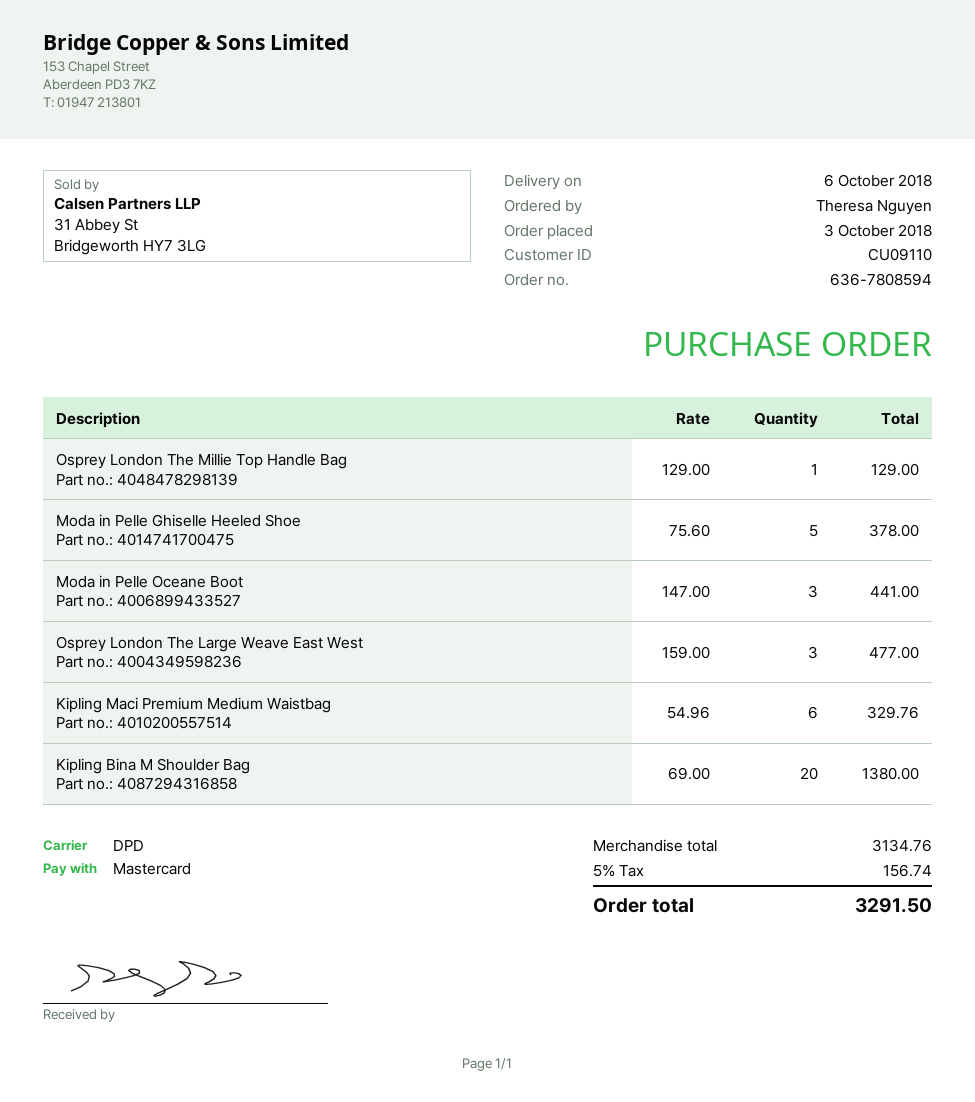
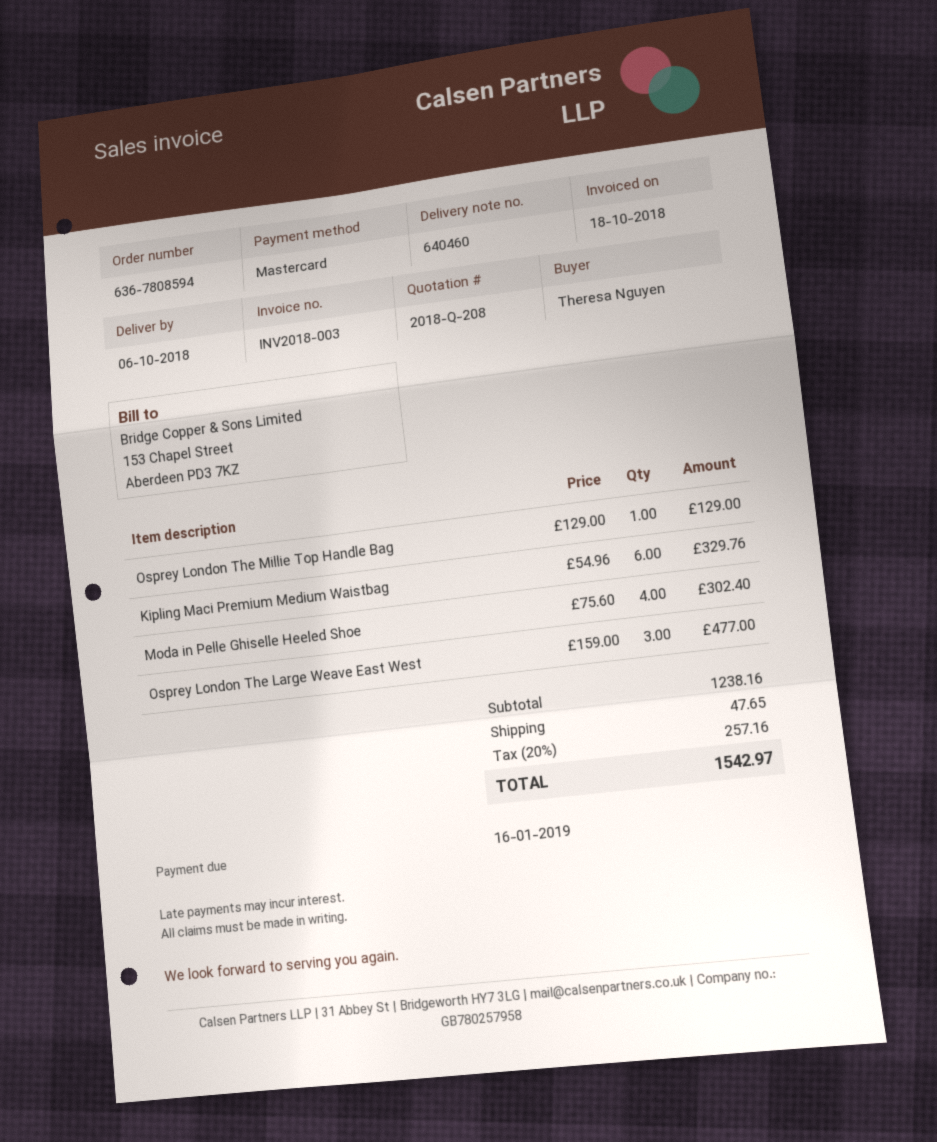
Moda in Pelle Ghiselle Heeled Shoe: 5 x 75.60 = 378.00 -> 4 x 75.60 = 302.40
Moda in Pelle Oceane Boot: 3 x 147.00 = 441.00 -> none
Kipling Bina M Shoulder Bag: 20 x 69.00 = 1380.00 -> none
subtotal: 3134.76 -> 1238.16
shipping: none -> 47.65
tax: 5% = 156.74 -> 20% = 257.16
total: 3291.50 -> 1542.97

